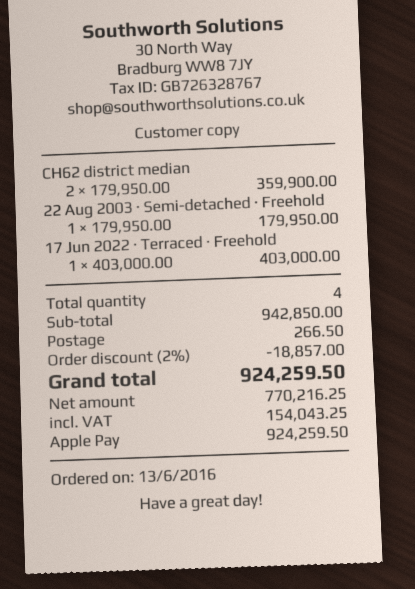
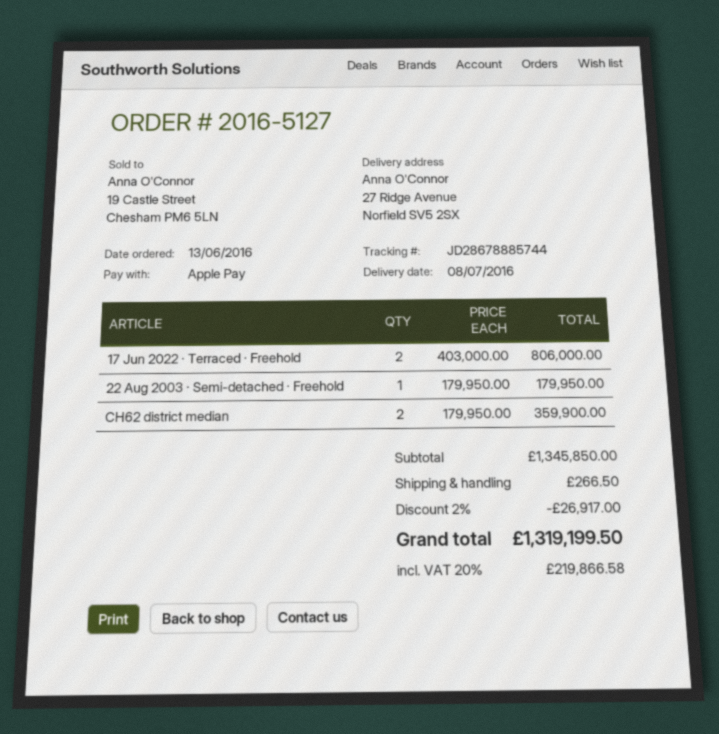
17 Jun 2022 · Terraced · Freehold: 1 x 403000.00 = 403000.00 -> 2 x 403000.00 = 806000.00
subtotal: 942850.00 -> 1345850.00
discount: 2% = 18857.00 -> 2% = 26917.00
tax: 154043.25 -> 219866.58
total: 924259.50 -> 1319199.50

